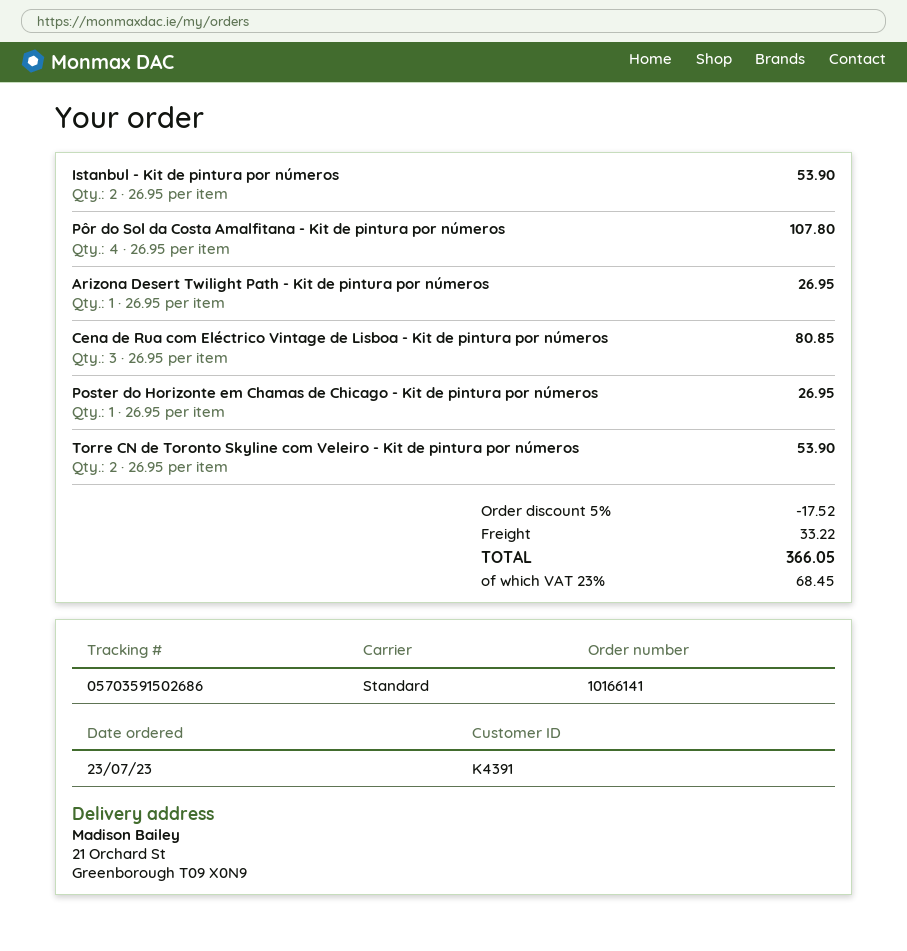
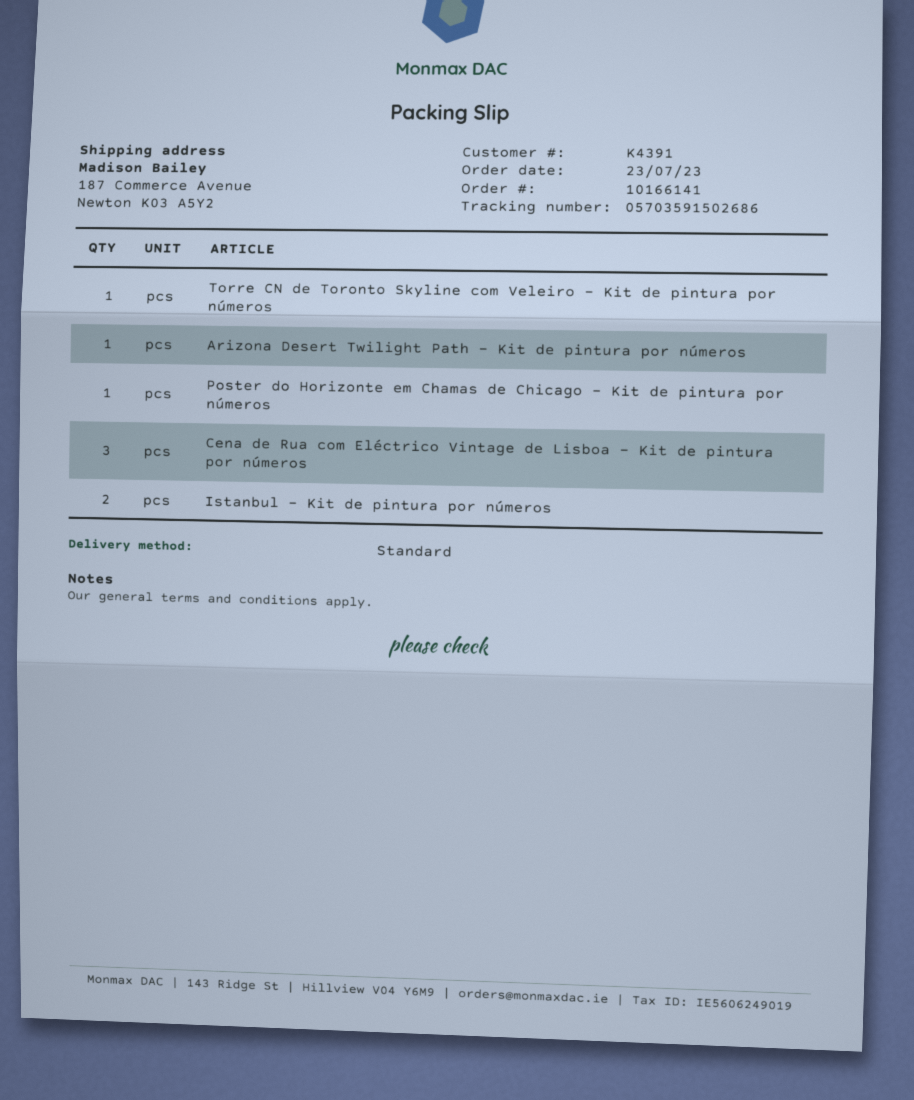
ship to: 21 Orchard St, Greenborough T09 X0N9 -> 187 Commerce Avenue, Newton K03 A5Y2
Pôr do Sol da Costa Amalfitana - Kit de pintura por números: 4 -> none
Torre CN de Toronto Skyline com Veleiro - Kit de pintura por números: 2 -> 1

